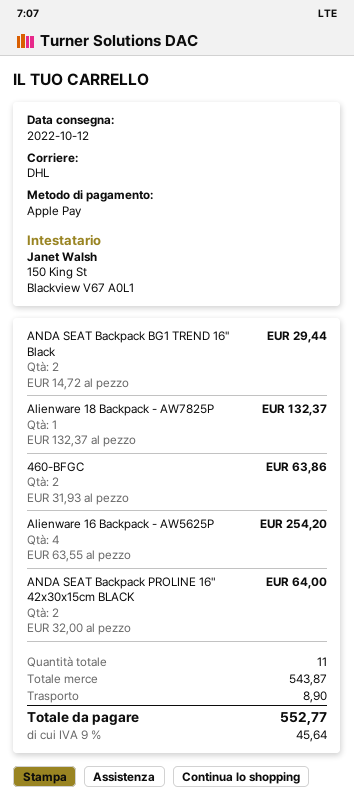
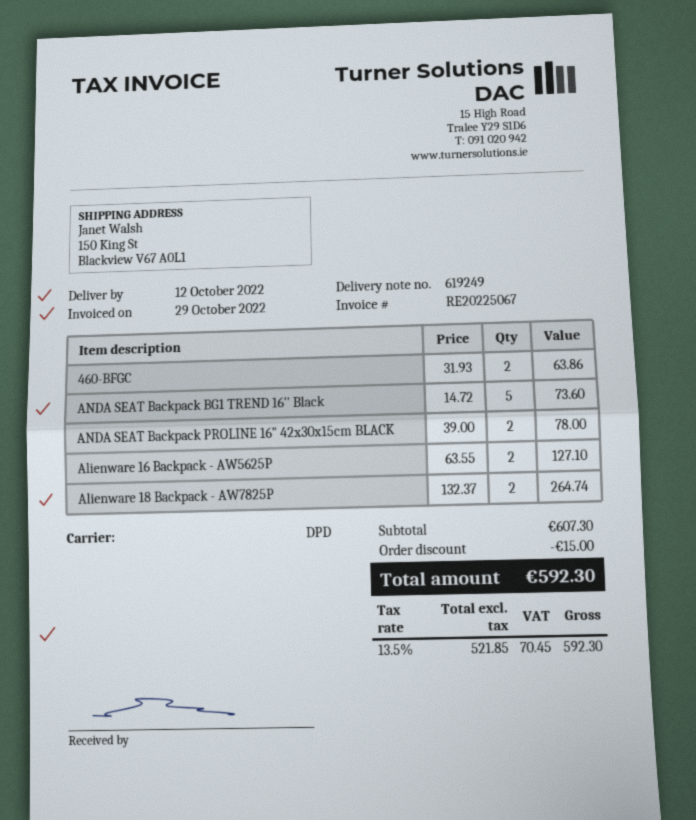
shipping method: DHL -> DPD
ANDA SEAT Backpack BG1 TREND 16'' Black: 2 x 14.72 = 29.44 -> 5 x 14.72 = 73.60
Alienware 18 Backpack - AW7825P: 1 x 132.37 = 132.37 -> 2 x 132.37 = 264.74
Alienware 16 Backpack - AW5625P: 4 x 63.55 = 254.20 -> 2 x 63.55 = 127.10
ANDA SEAT Backpack PROLINE 16" 42x30x15cm BLACK: 2 x 32.00 = 64.00 -> 2 x 39.00 = 78.00
subtotal: 543.87 -> 607.30
discount: none -> 15.00
shipping: 8.90 -> none
tax: 9% = 45.64 -> 13.5% = 70.45
total: 552.77 -> 592.30

